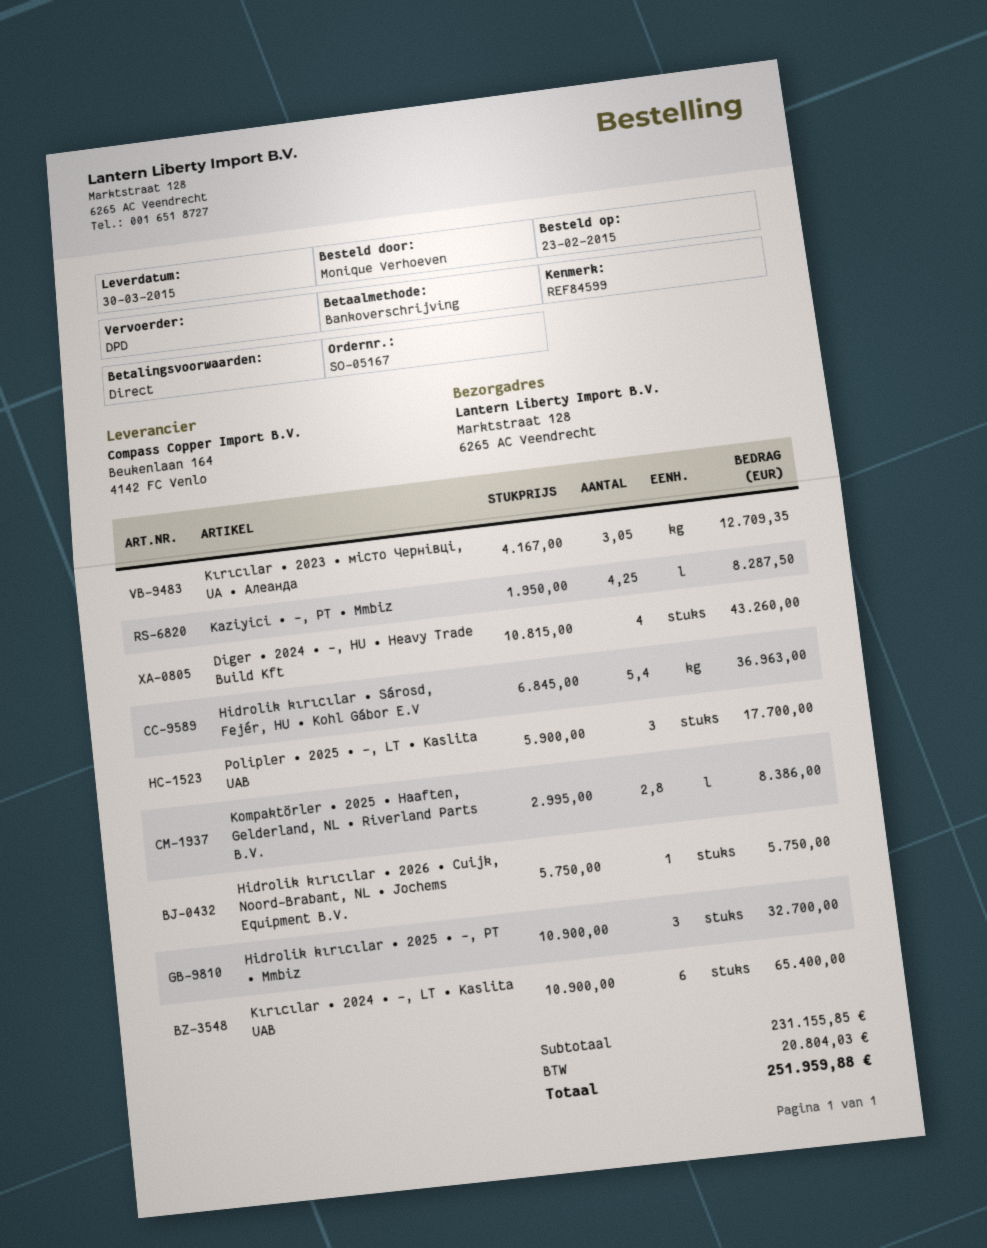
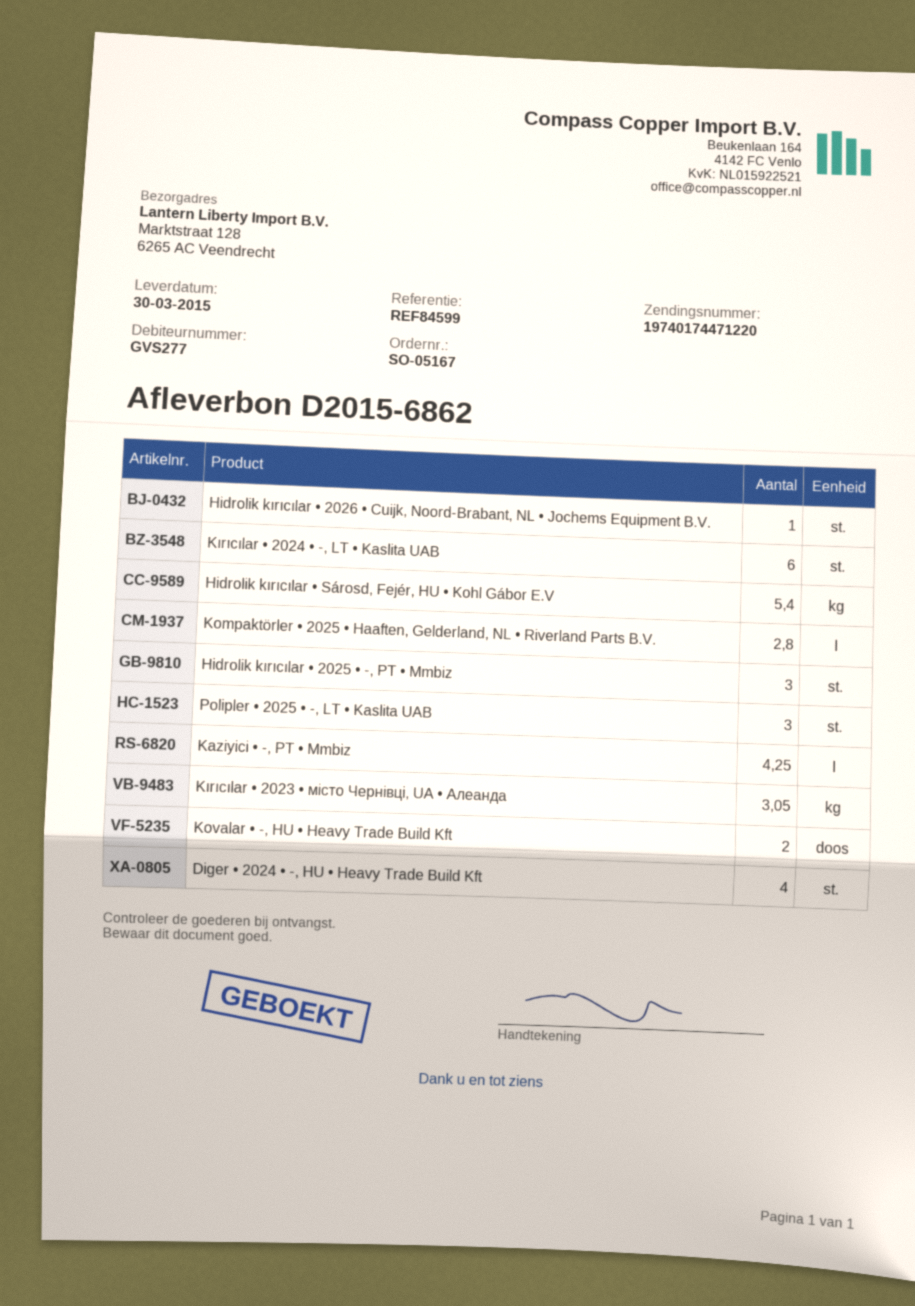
Kovalar • -, HU • Heavy Trade Build Kft: none -> 2

